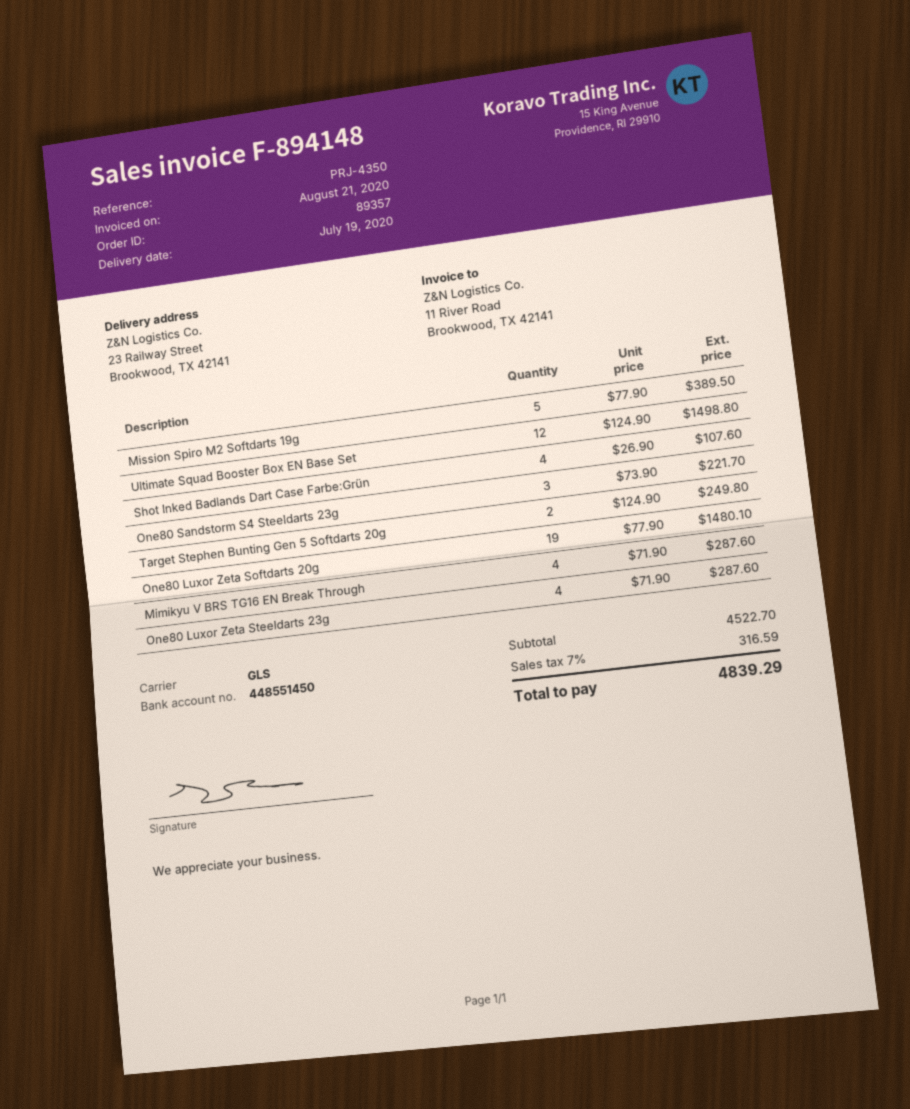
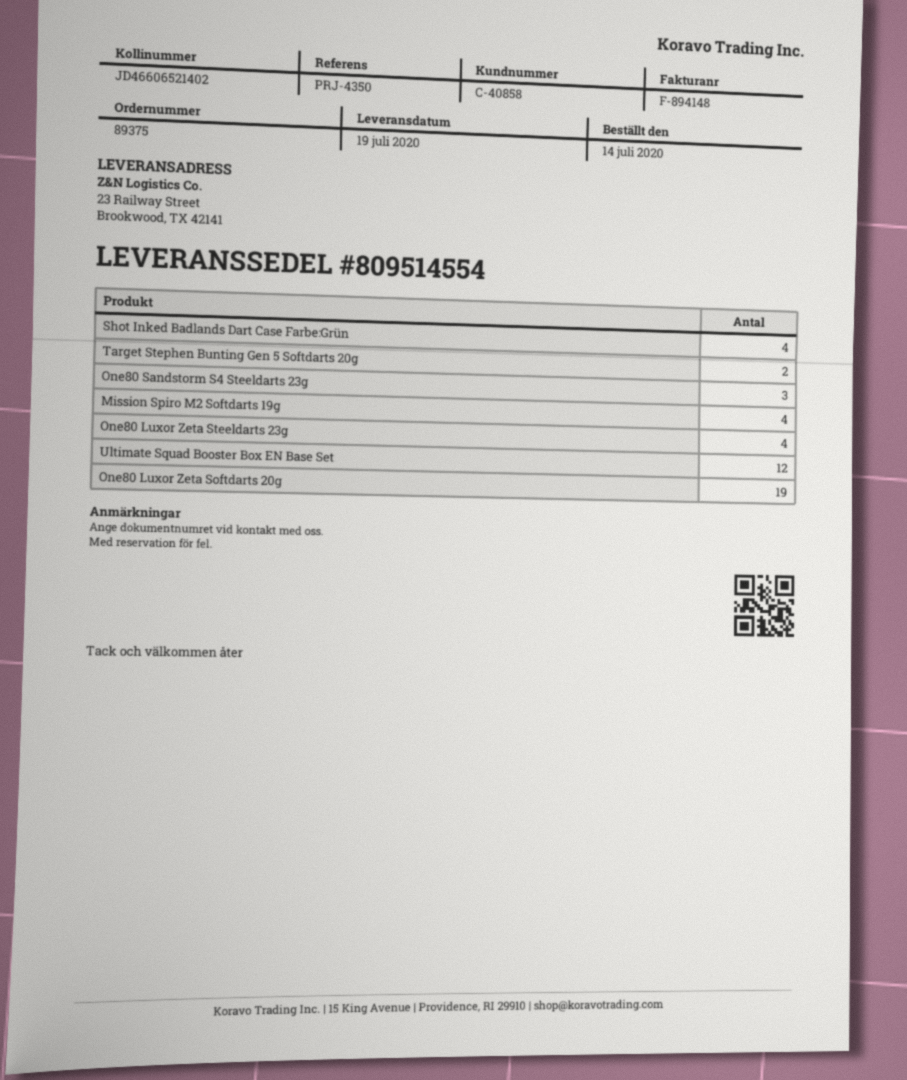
order number: 89357 -> 89375
Mission Spiro M2 Softdarts 19g: 5 -> 4
Mimikyu V BRS TG16 EN Break Through: 4 -> none

